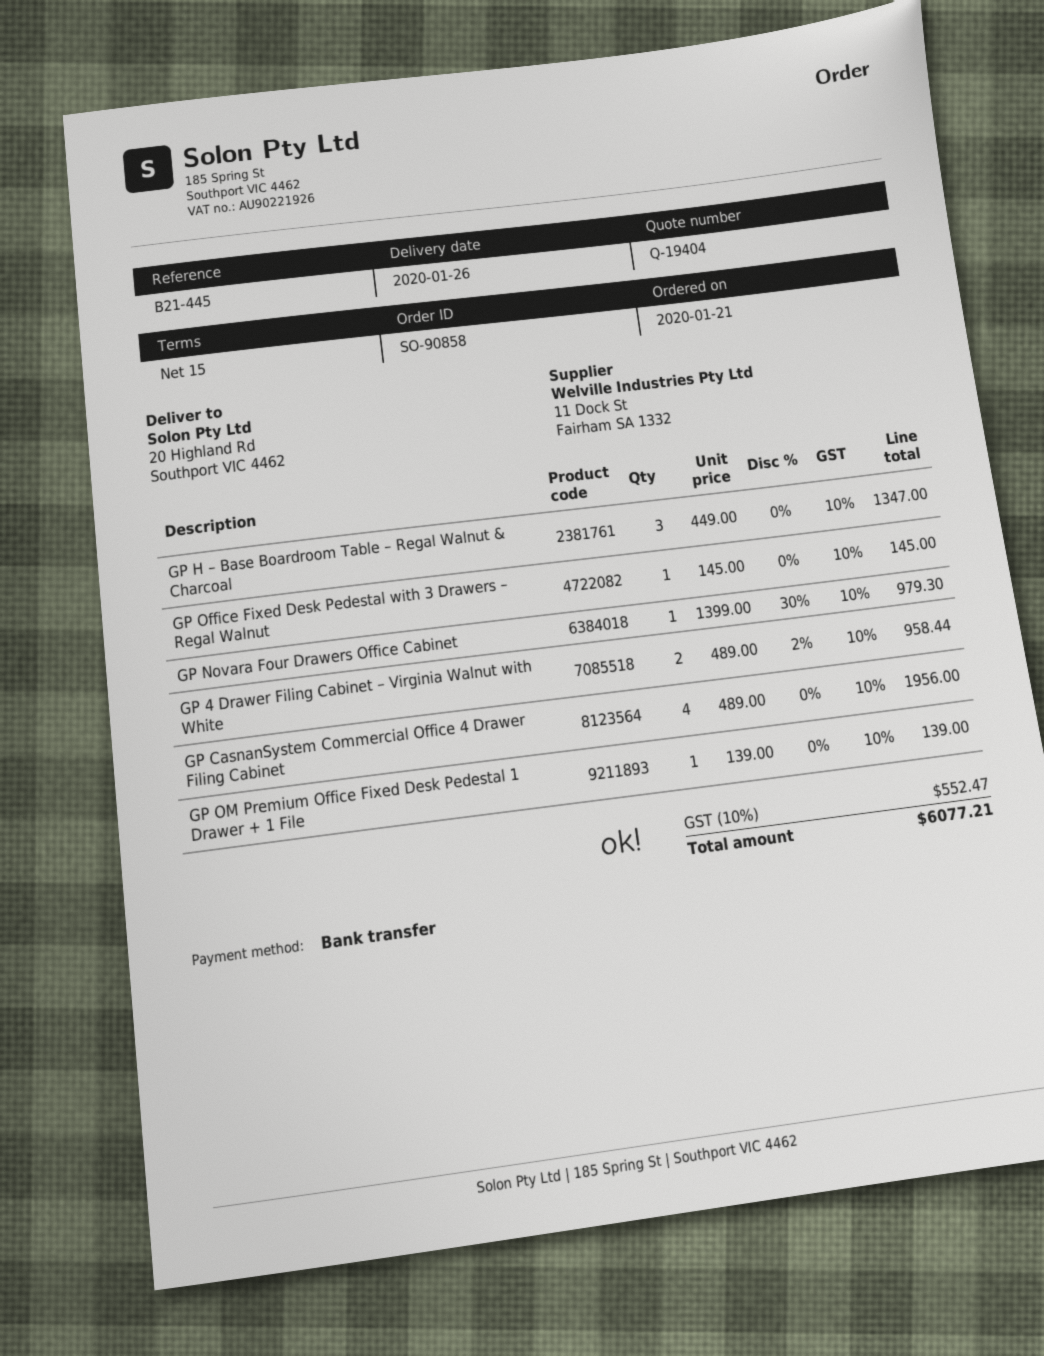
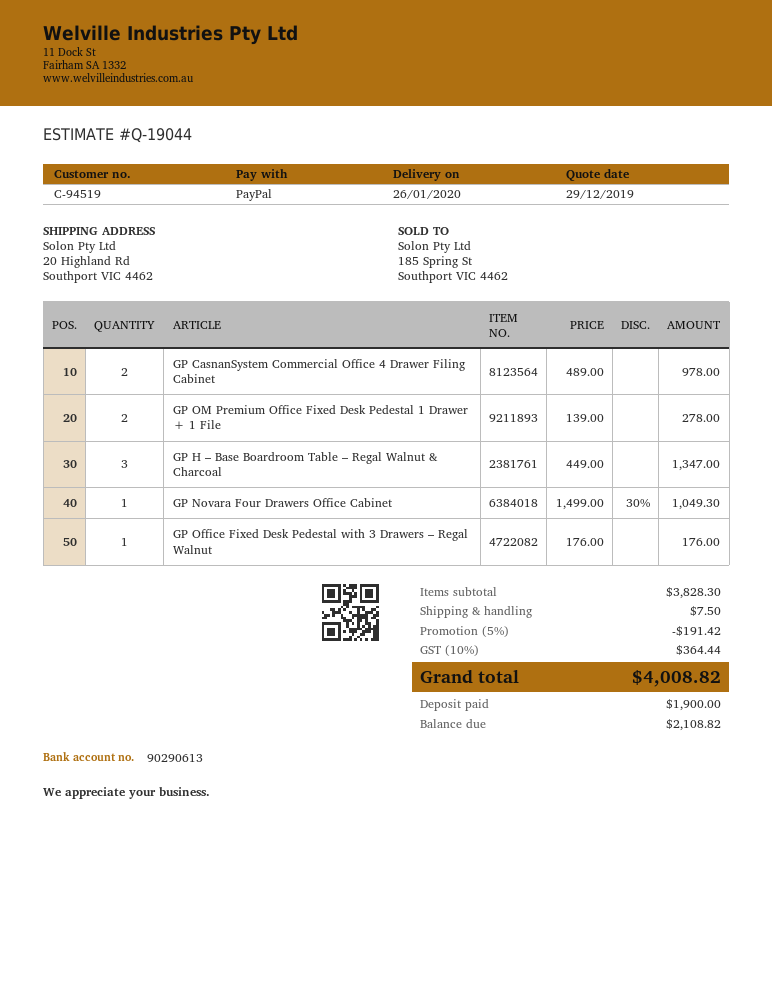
quote number: Q-19404 -> Q-19044
payment method: bank transfer -> PayPal
GP Office Fixed Desk Pedestal with 3 Drawers – Regal Walnut: 1 x 145.00 = 145.00 -> 1 x 176.00 = 176.00
GP Novara Four Drawers Office Cabinet: 1 x 1399.00 - 30% = 979.30 -> 1 x 1499.00 - 30% = 1049.30
GP 4 Drawer Filing Cabinet – Virginia Walnut with White: 2 x 489.00 - 2% = 958.44 -> none
GP CasnanSystem Commercial Office 4 Drawer Filing Cabinet: 4 x 489.00 = 1956.00 -> 2 x 489.00 = 978.00
GP OM Premium Office Fixed Desk Pedestal 1 Drawer + 1 File: 1 x 139.00 = 139.00 -> 2 x 139.00 = 278.00
discount: none -> 5% = 191.42
shipping: none -> 7.50
tax: 10% = 552.47 -> 10% = 364.44
total: 6077.21 -> 4008.82

